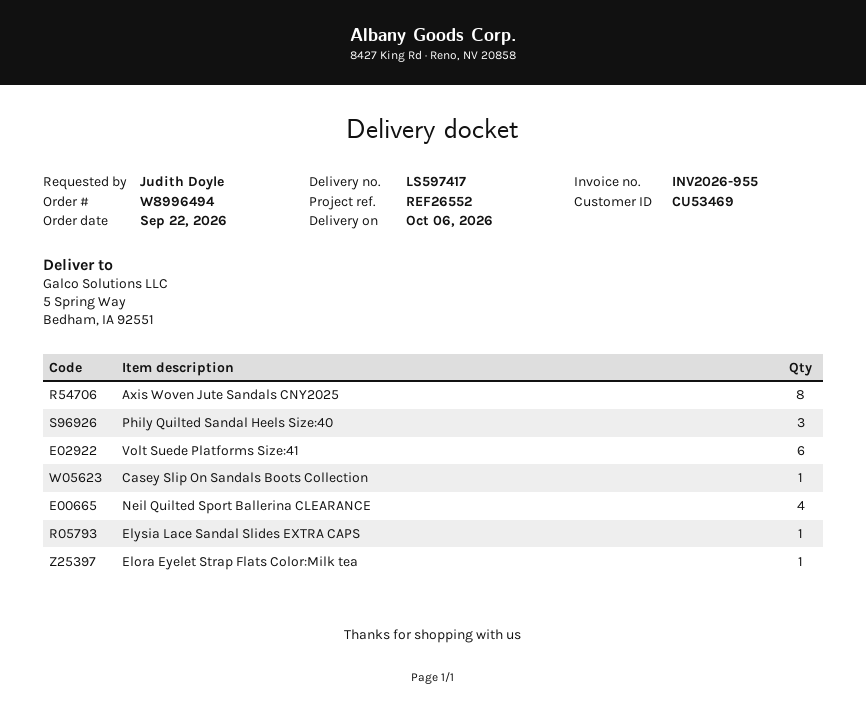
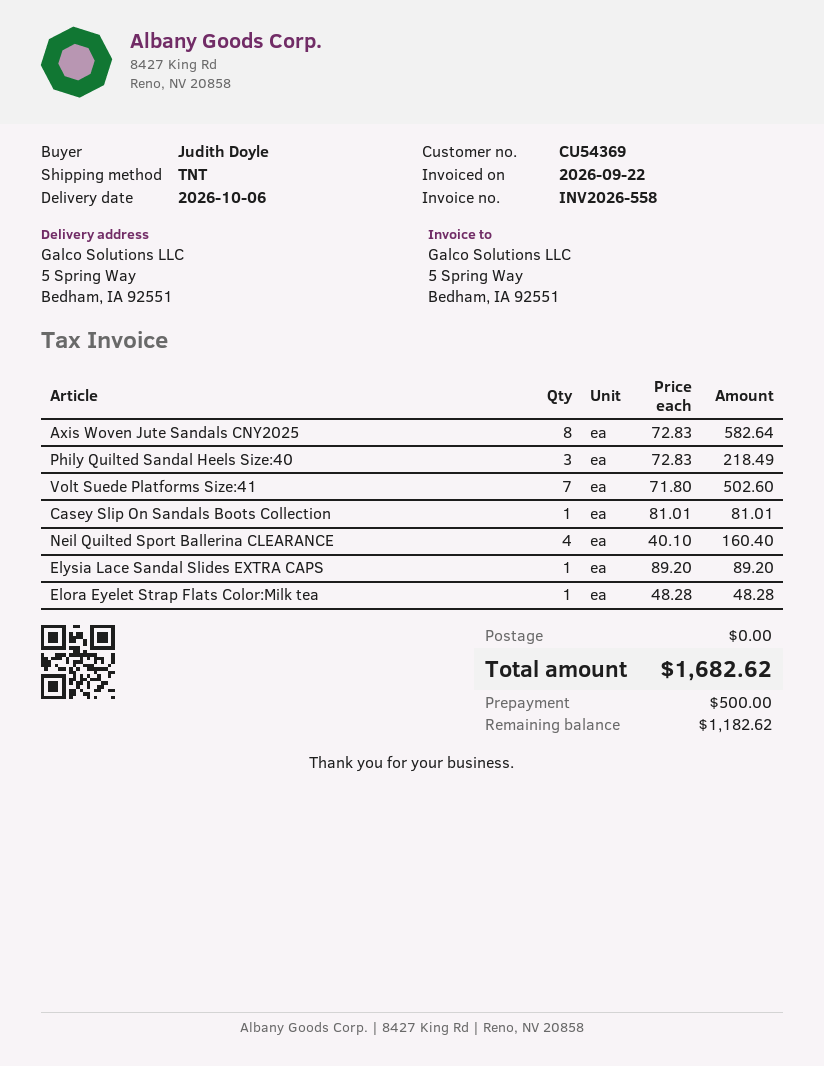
invoice number: INV2026-955 -> INV2026-558
customer number: CU53469 -> CU54369
Volt Suede Platforms Size:41: 6 -> 7

